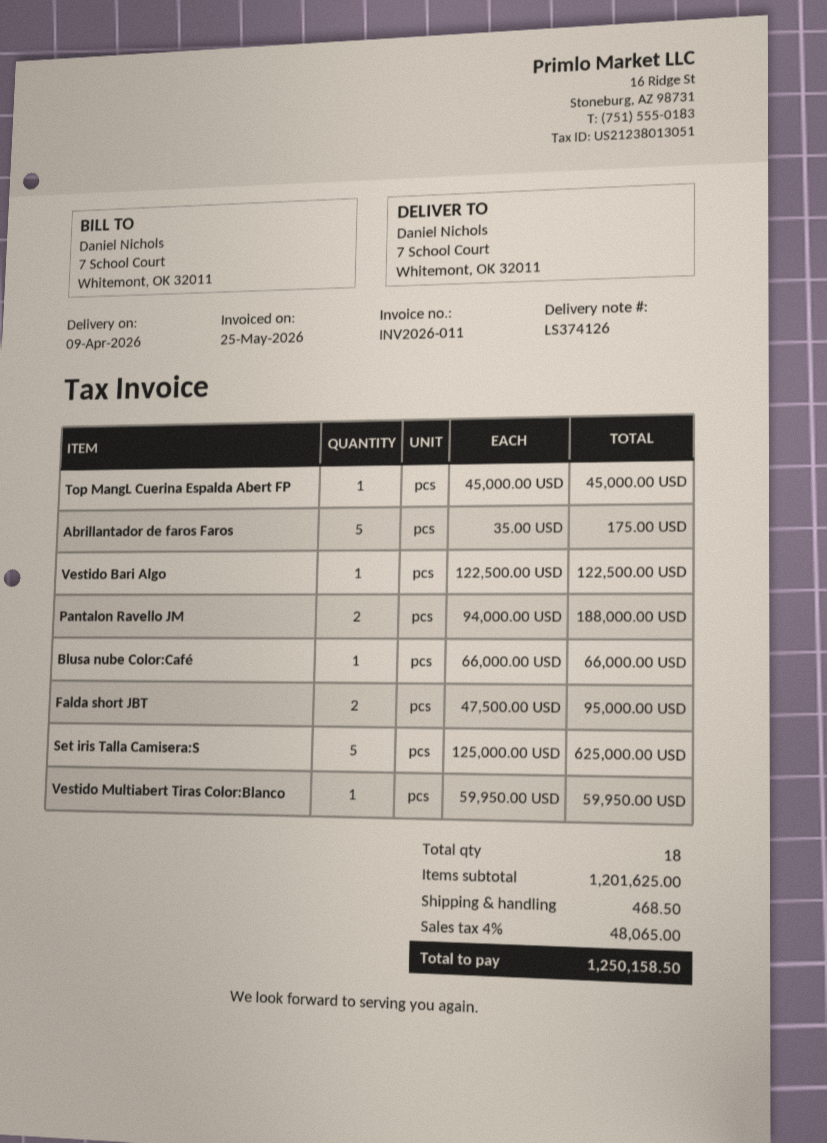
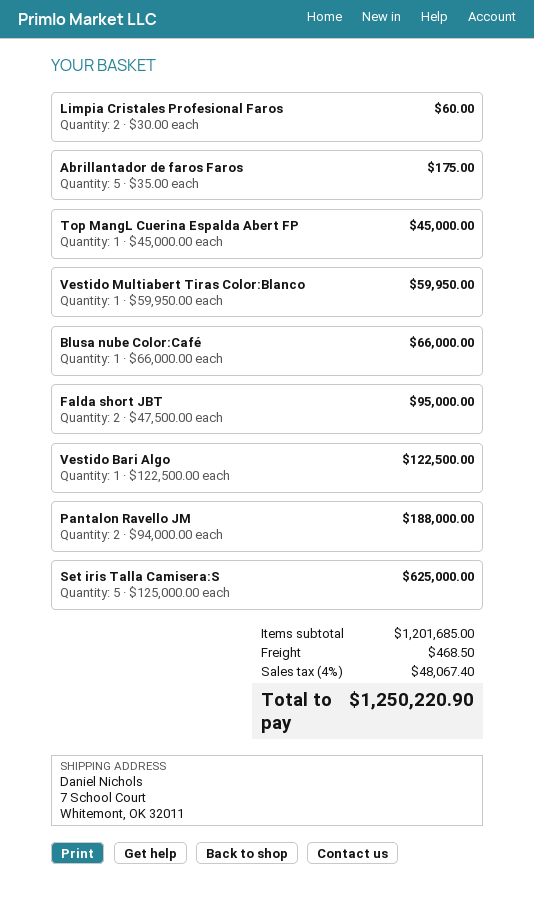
Limpia Cristales Profesional Faros: none -> 2 x 30.00 = 60.00
subtotal: 1201625.00 -> 1201685.00
tax: 4% = 48065.00 -> 4% = 48067.40
total: 1250158.50 -> 1250220.90

